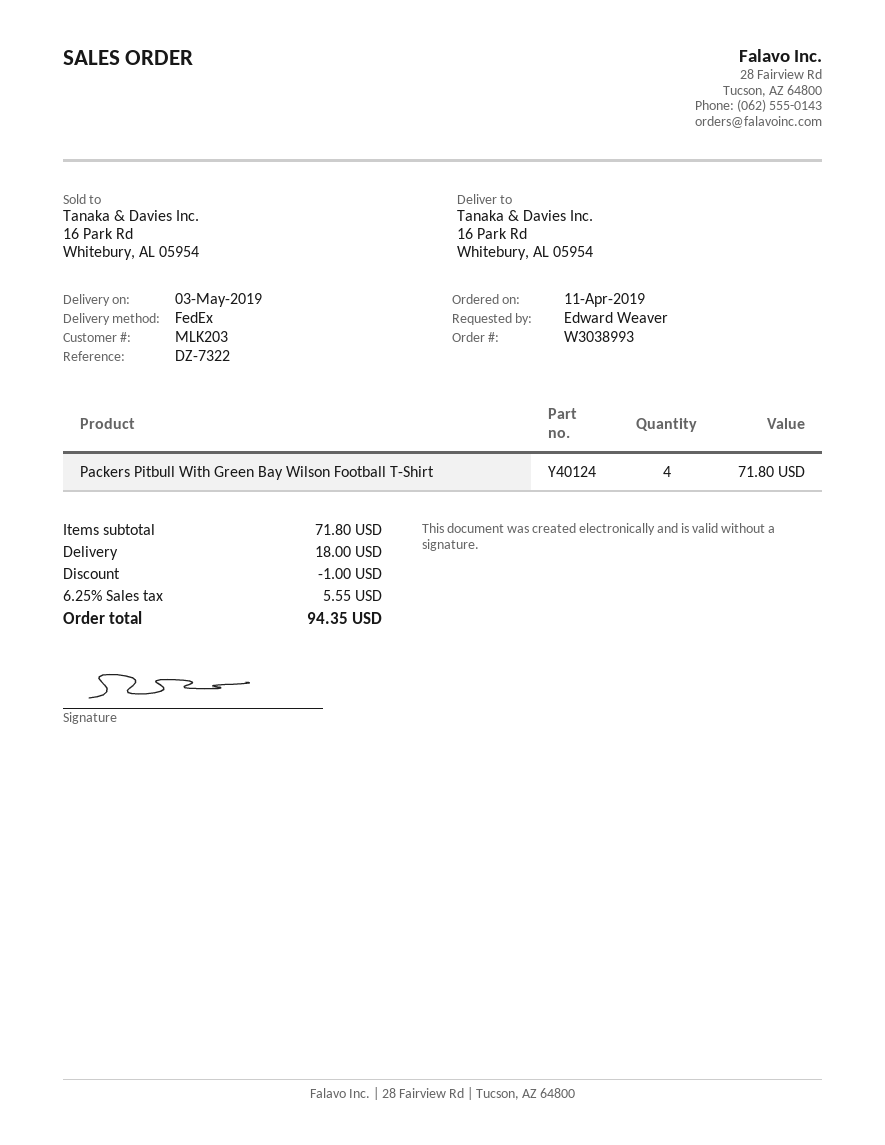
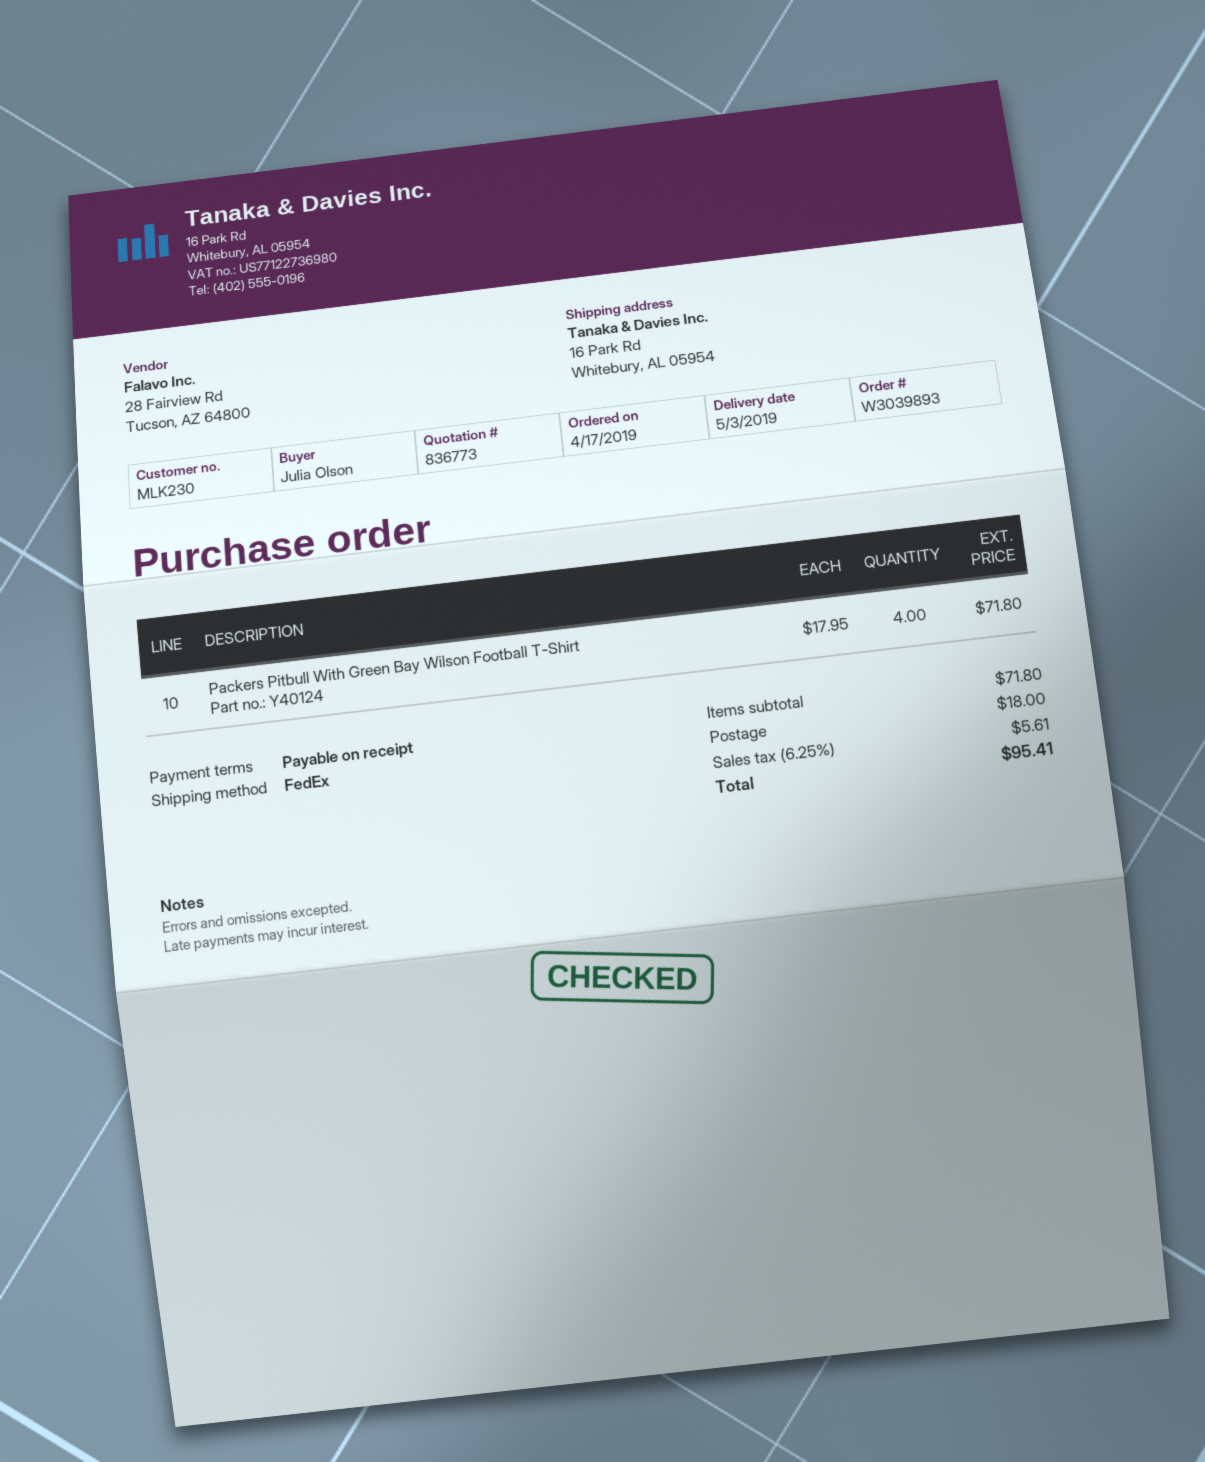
order number: W3038993 -> W3039893
order date: 2019-04-11 -> 2019-04-17
customer number: MLK203 -> MLK230
ordered by: Edward Weaver -> Julia Olson
discount: 1.00 -> none
tax: 6.25% = 5.55 -> 6.25% = 5.61
total: 94.35 -> 95.41

